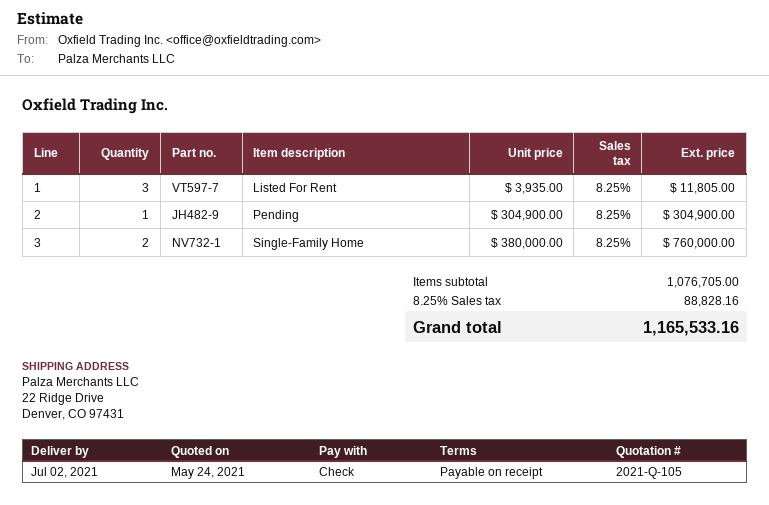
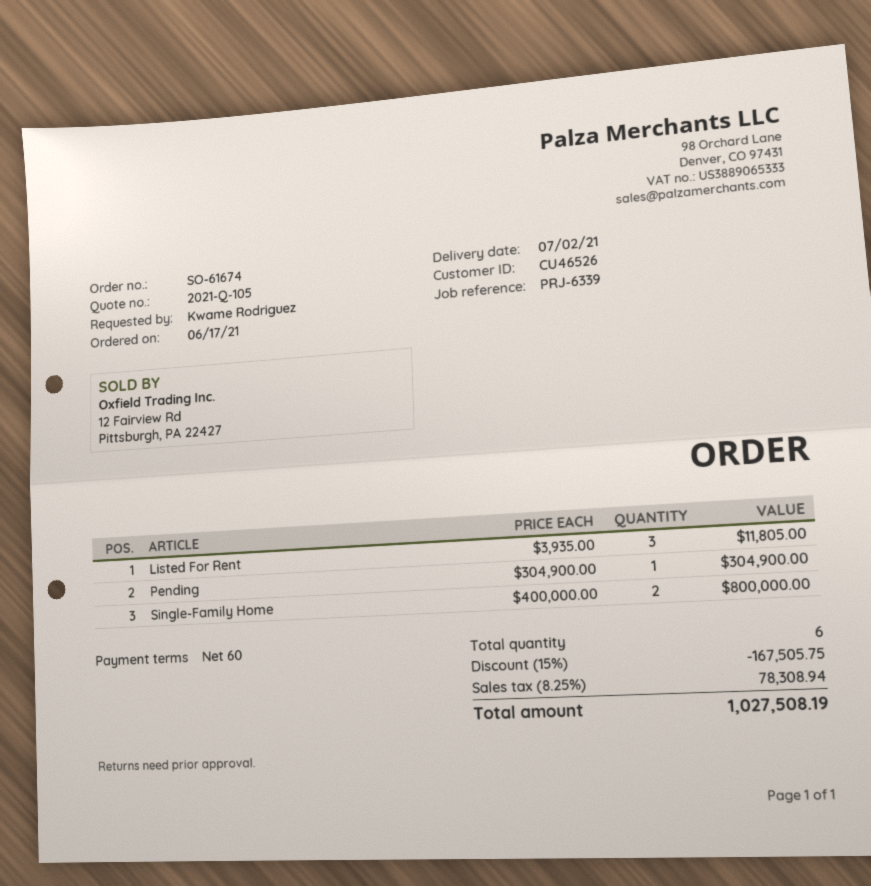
payment terms: on receipt -> 60 days
Single-Family Home: 2 x 380000.00 = 760000.00 -> 2 x 400000.00 = 800000.00
discount: none -> 15% = 167505.75
tax: 8.25% = 88828.16 -> 8.25% = 78308.94
total: 1165533.16 -> 1027508.19

